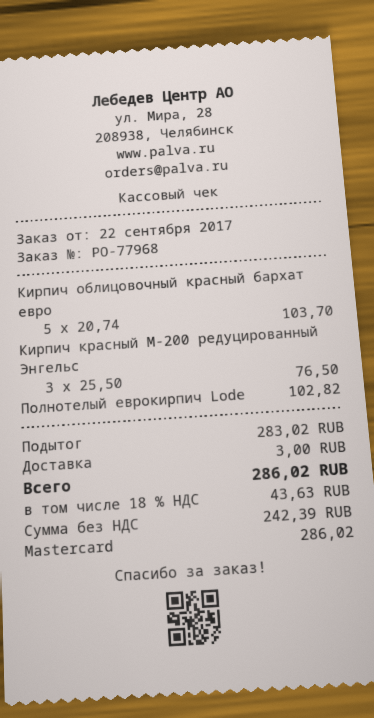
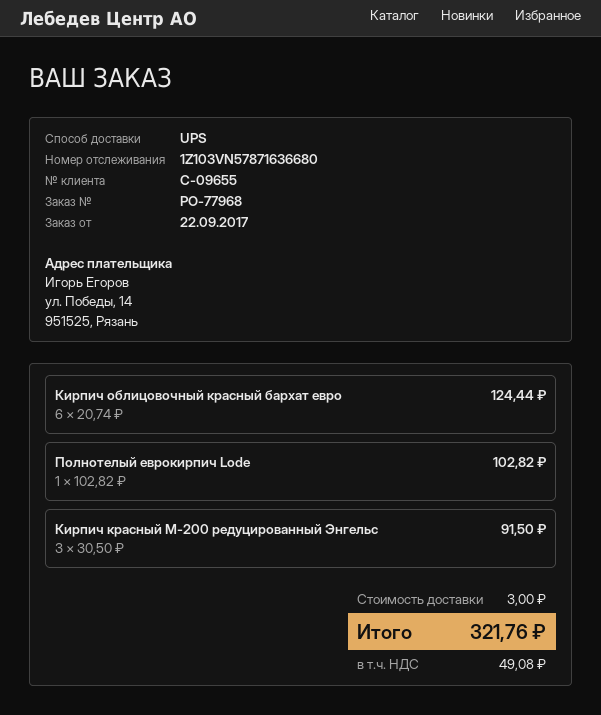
Кирпич облицовочный красный бархат евро: 5 x 20.74 = 103.70 -> 6 x 20.74 = 124.44
Кирпич красный М-200 редуцированный Энгельс: 3 x 25.50 = 76.50 -> 3 x 30.50 = 91.50
tax: 43.63 -> 49.08
total: 286.02 -> 321.76

